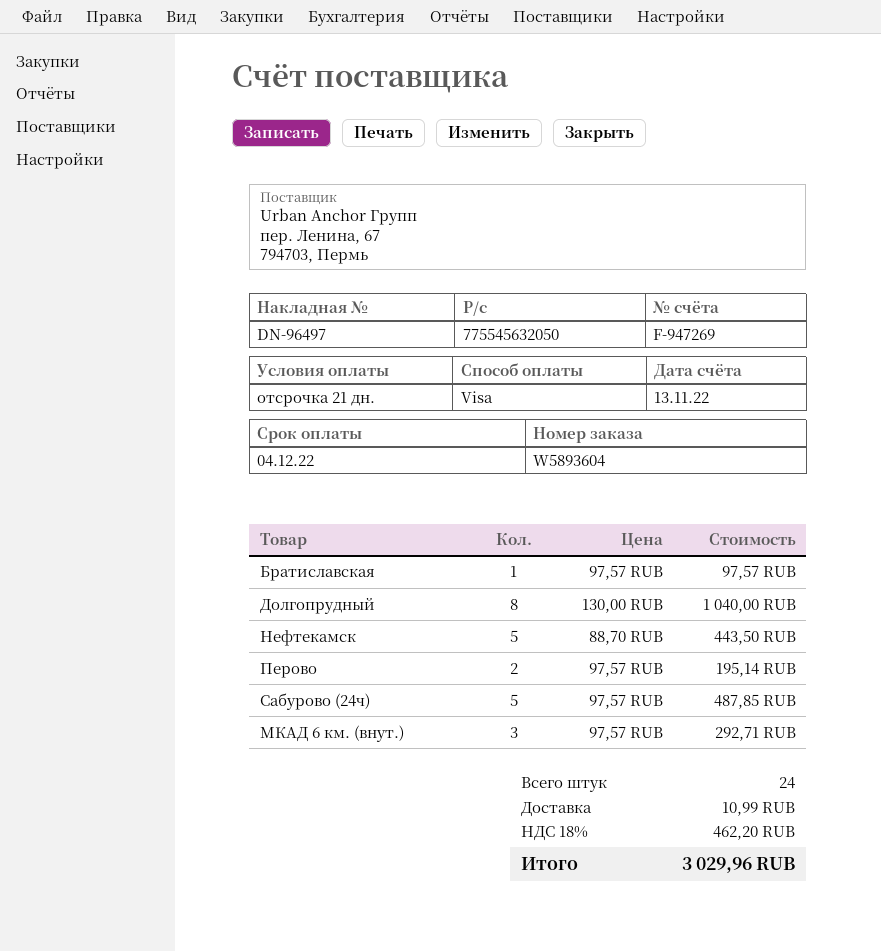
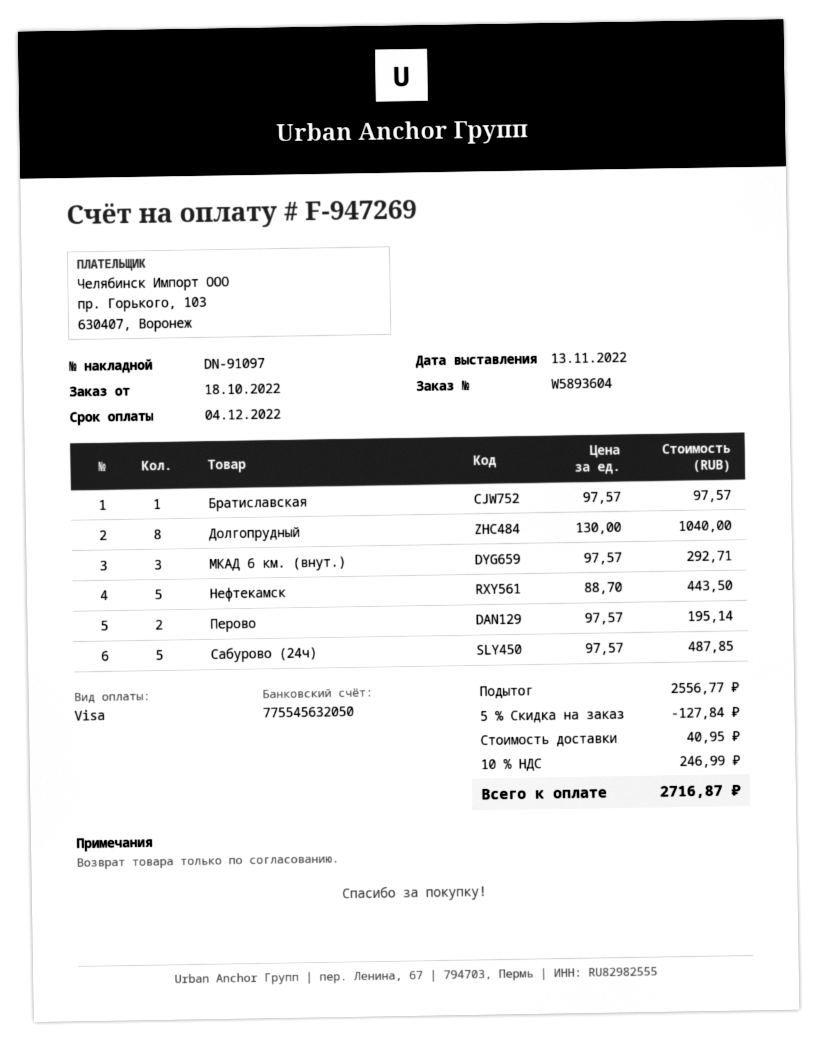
delivery note number: DN-96497 -> DN-91097
discount: none -> 5% = 127.84
shipping: 10.99 -> 40.95
tax: 18% = 462.20 -> 10% = 246.99
total: 3029.96 -> 2716.87

